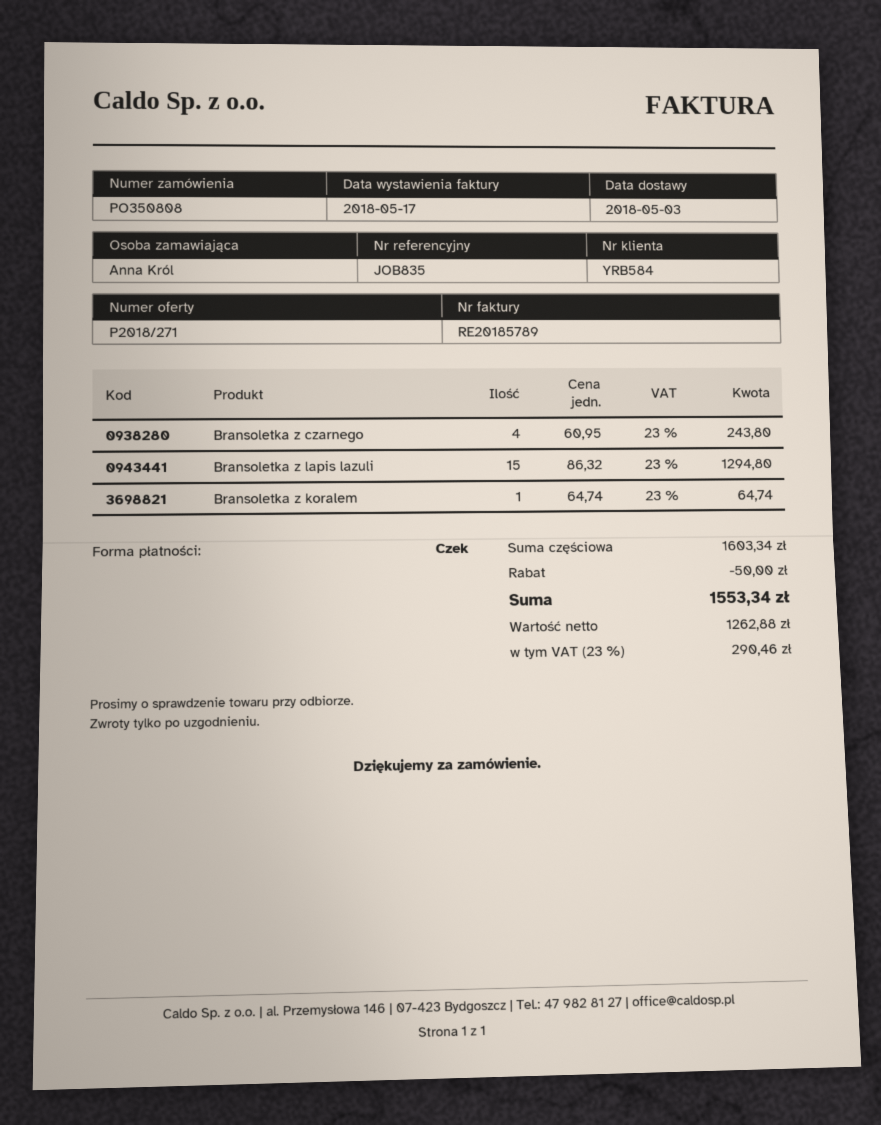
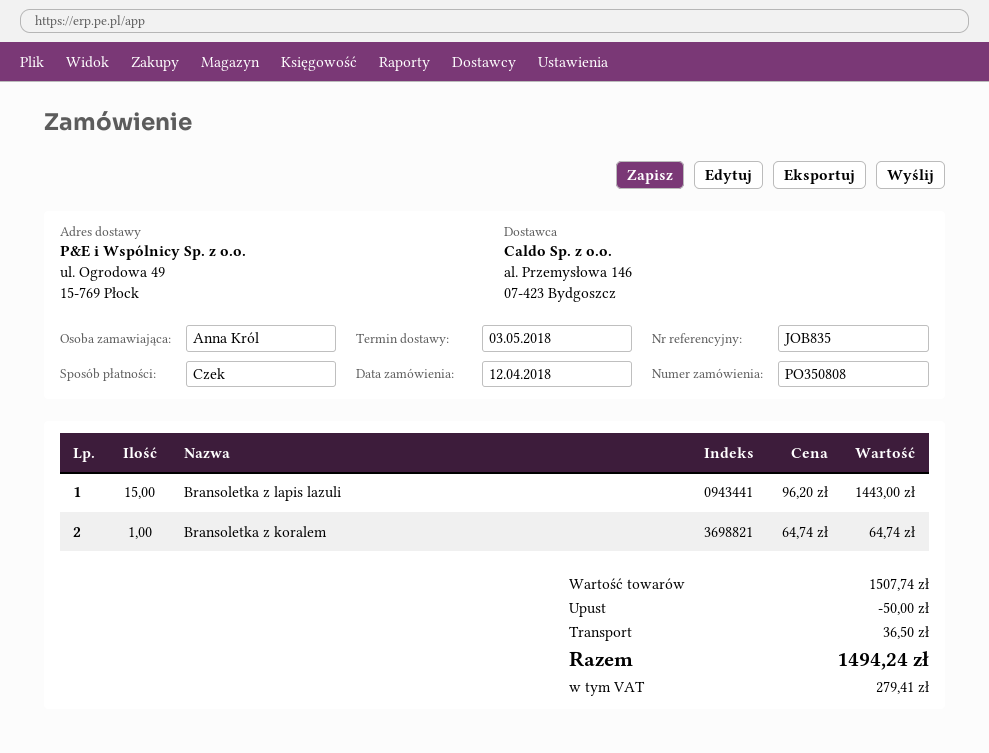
Bransoletka z czarnego: 4 x 60.95 = 243.80 -> none
Bransoletka z lapis lazuli: 15 x 86.32 = 1294.80 -> 15 x 96.20 = 1443.00
subtotal: 1603.34 -> 1507.74
shipping: none -> 36.50
tax: 290.46 -> 279.41
total: 1553.34 -> 1494.24

